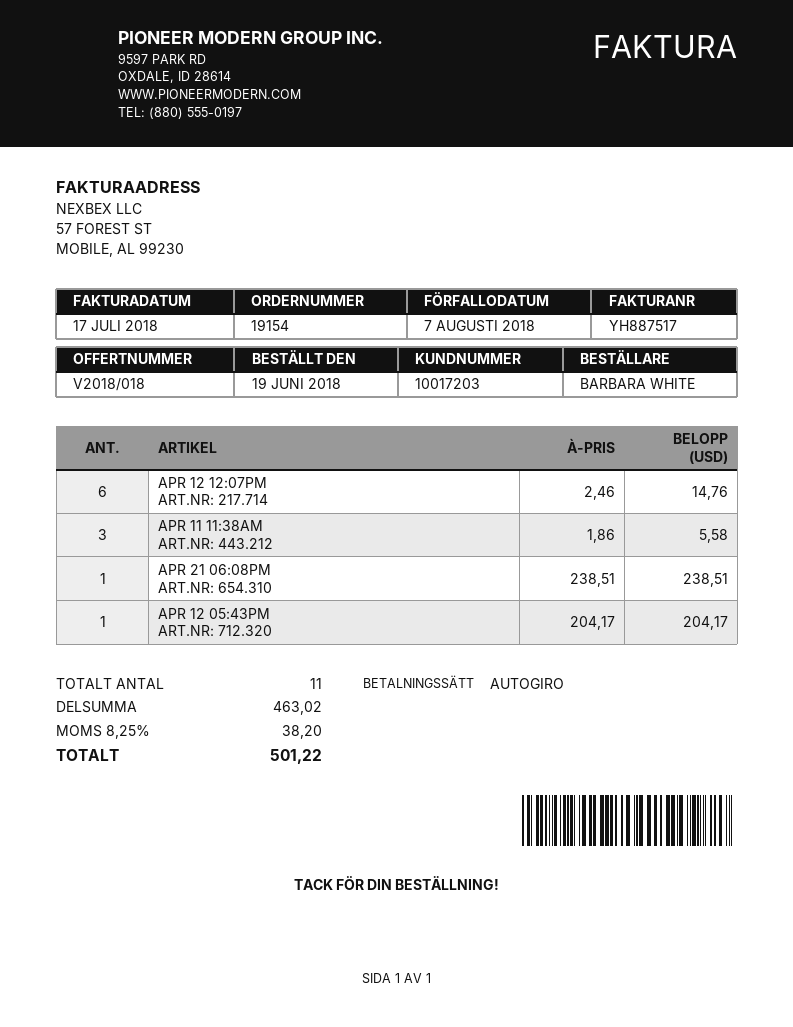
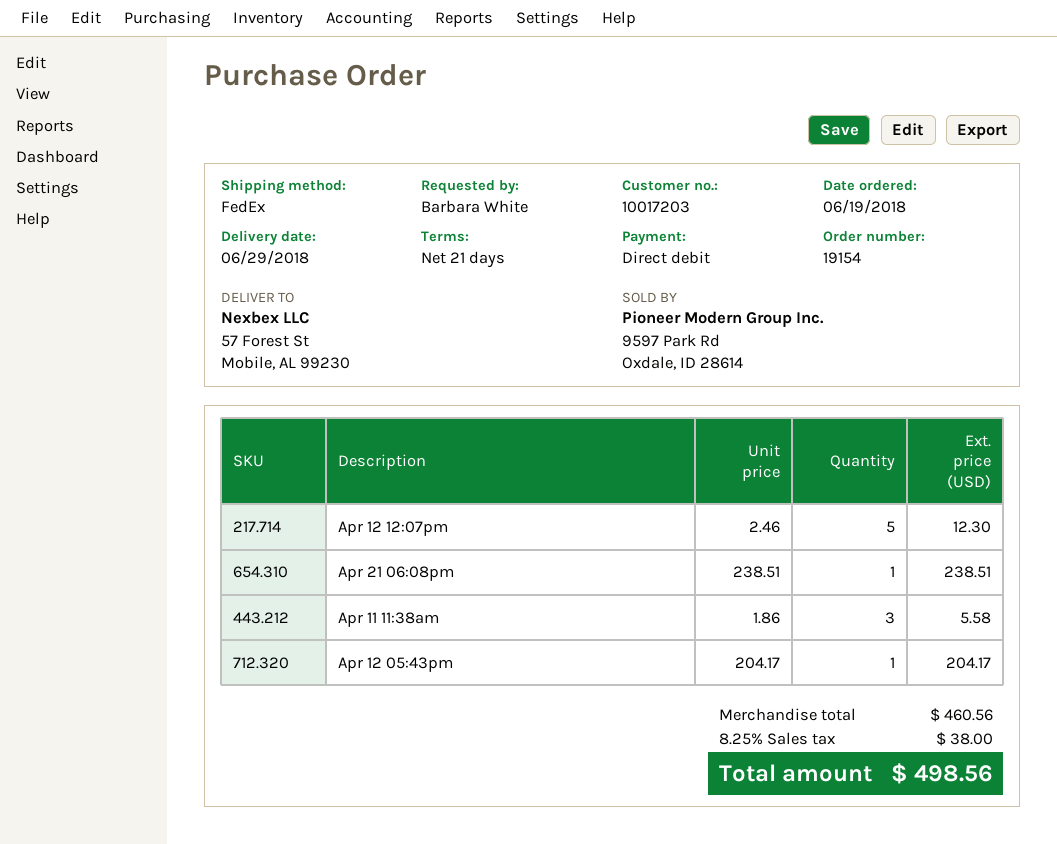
APR 12 12:07PM: 6 x 2.46 = 14.76 -> 5 x 2.46 = 12.30
subtotal: 463.02 -> 460.56
tax: 8.25% = 38.20 -> 8.25% = 38.00
total: 501.22 -> 498.56

